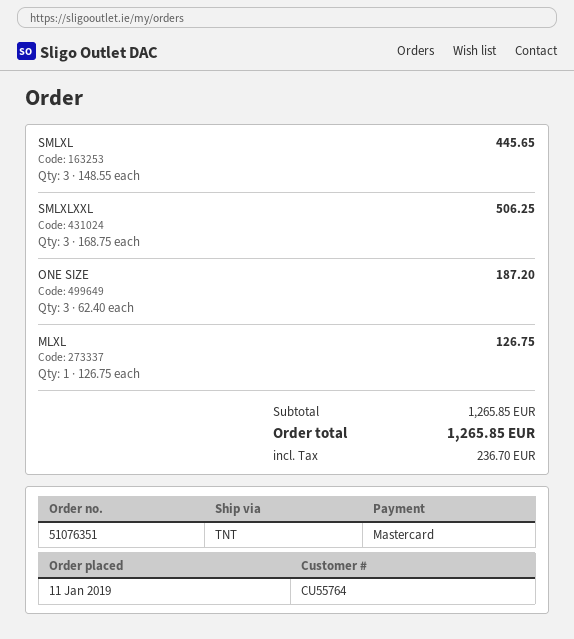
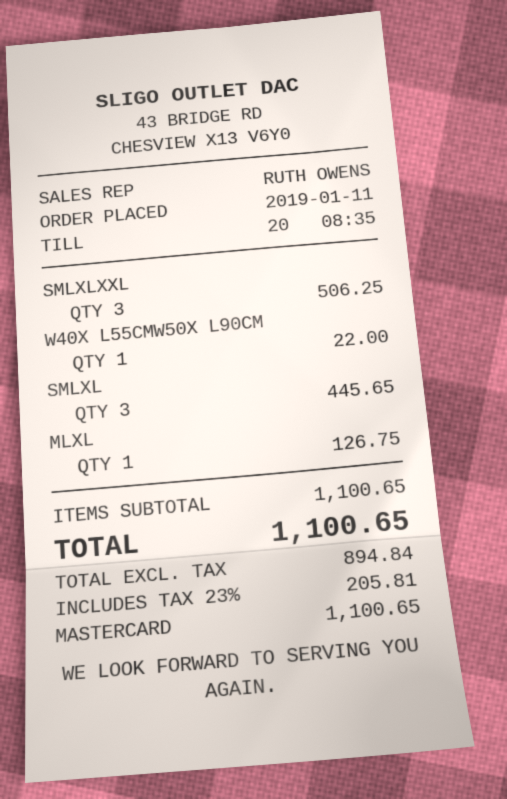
ONE SIZE: 3 for 187.20 -> none
W40X L55CMW50X L90CM: none -> 1 for 22.00
subtotal: 1265.85 -> 1100.65
tax: 236.70 -> 205.81
total: 1265.85 -> 1100.65

